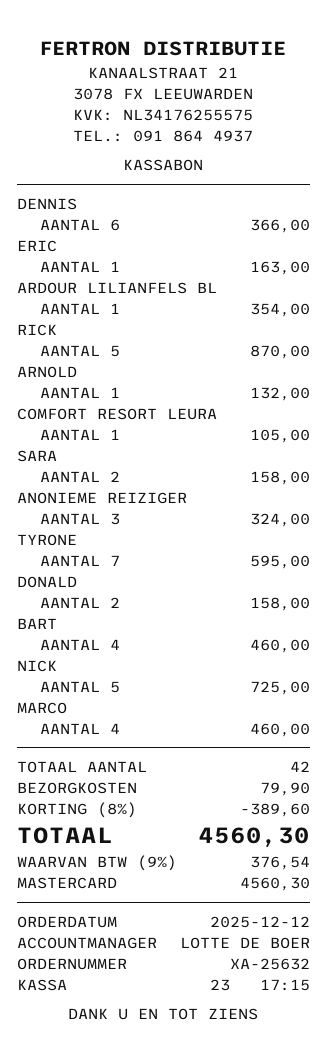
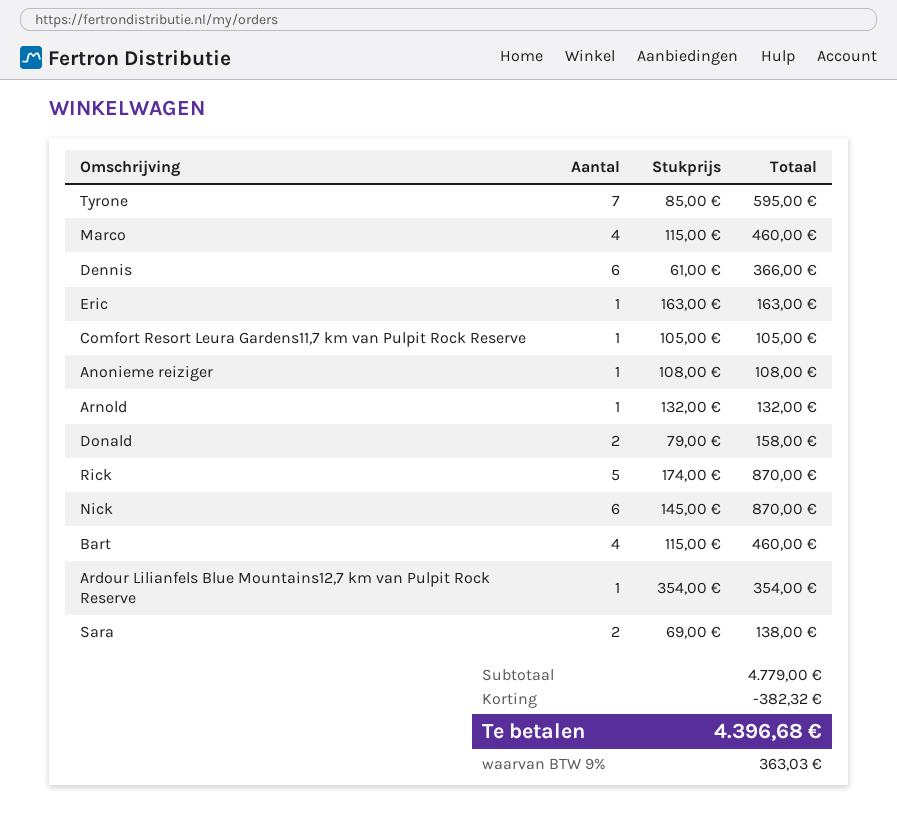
SARA: 2 for 158.00 -> 2 for 138.00
ANONIEME REIZIGER: 3 for 324.00 -> 1 for 108.00
NICK: 5 for 725.00 -> 6 for 870.00
discount: 389.60 -> 382.32
shipping: 79.90 -> none
tax: 9% = 376.54 -> 9% = 363.03
total: 4560.30 -> 4396.68

